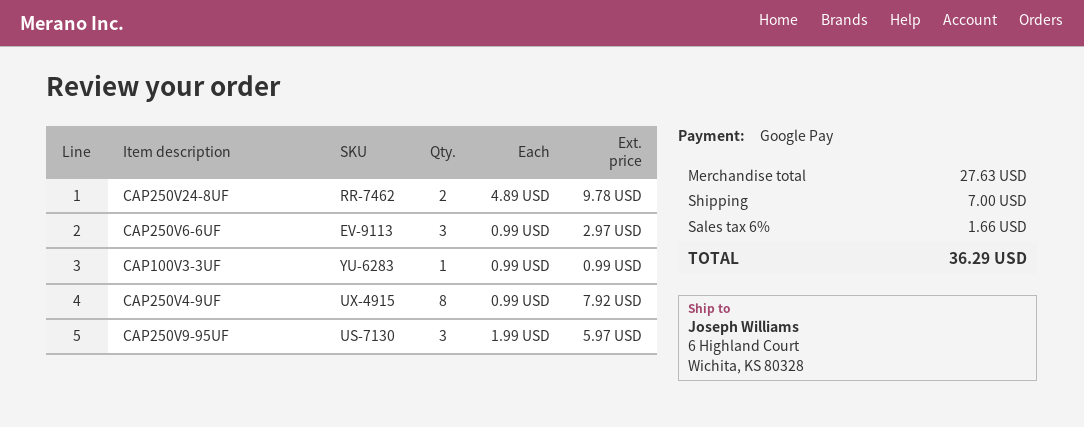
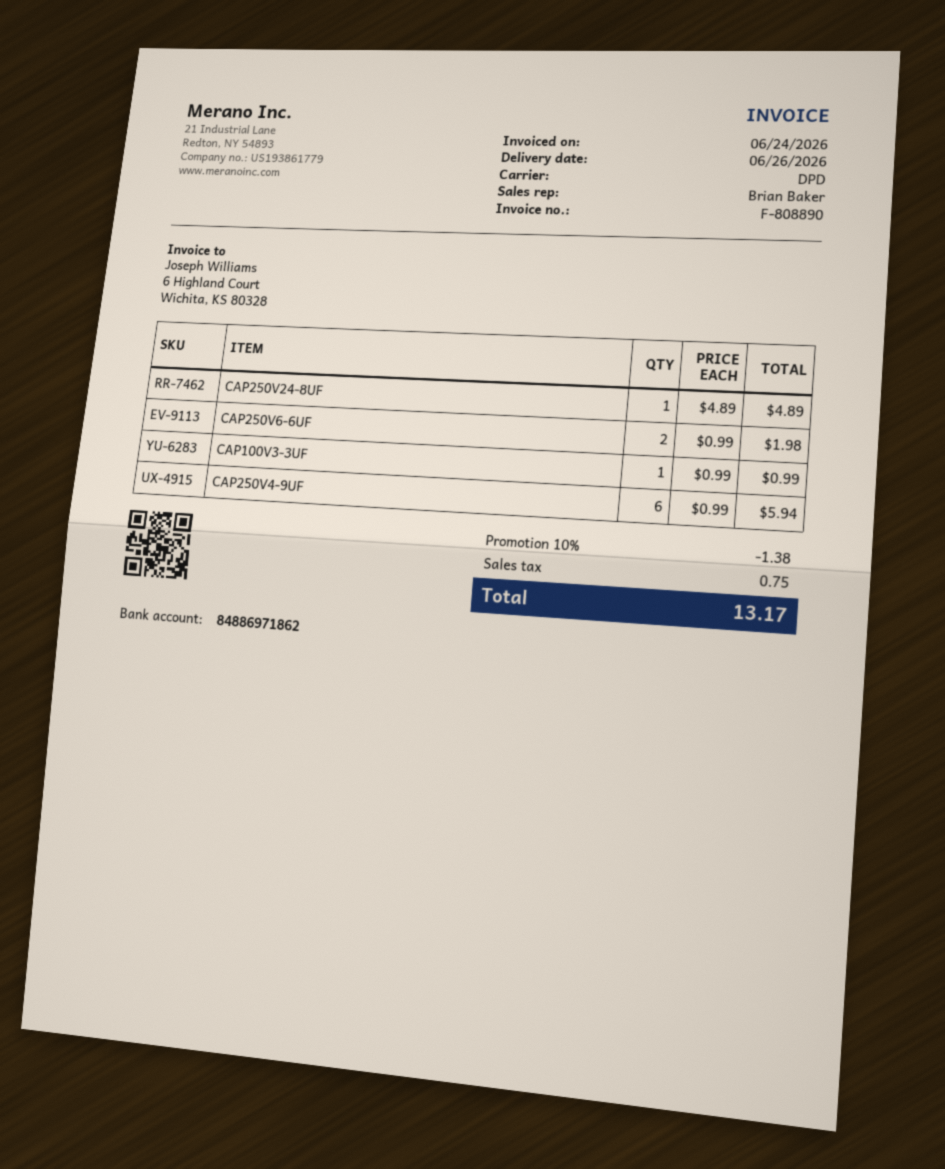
CAP250V24-8UF: 2 x 4.89 = 9.78 -> 1 x 4.89 = 4.89
CAP250V6-6UF: 3 x 0.99 = 2.97 -> 2 x 0.99 = 1.98
CAP250V4-9UF: 8 x 0.99 = 7.92 -> 6 x 0.99 = 5.94
CAP250V9-95UF: 3 x 1.99 = 5.97 -> none
discount: none -> 10% = 1.38
shipping: 7.00 -> none
tax: 1.66 -> 0.75
total: 36.29 -> 13.17

